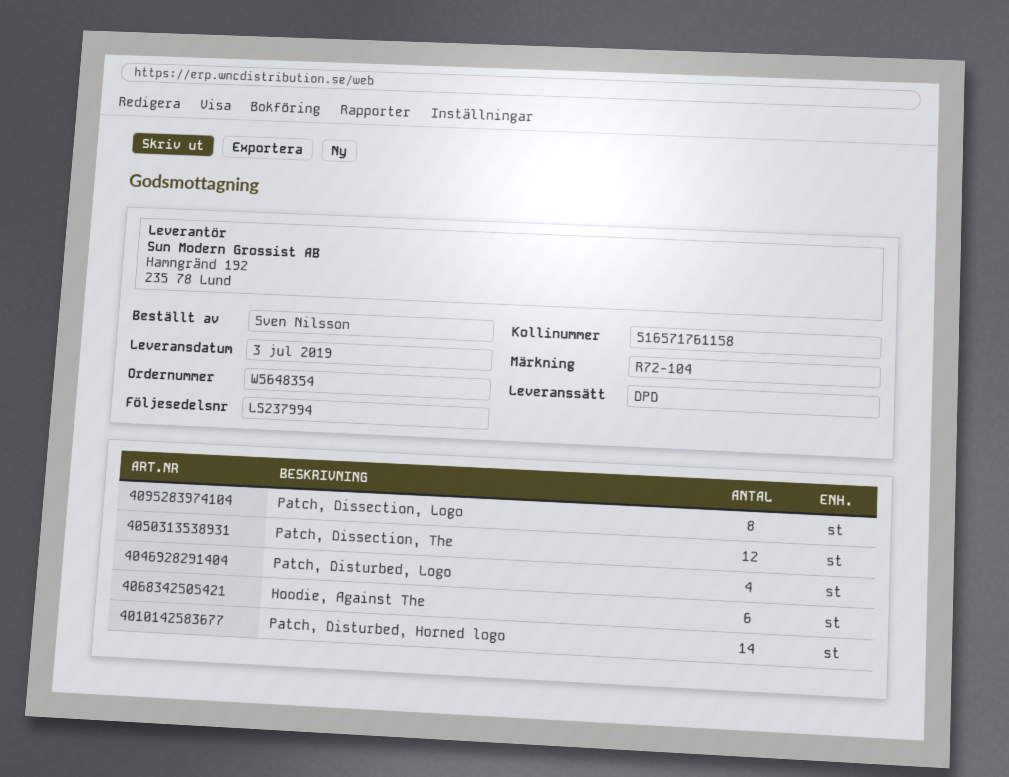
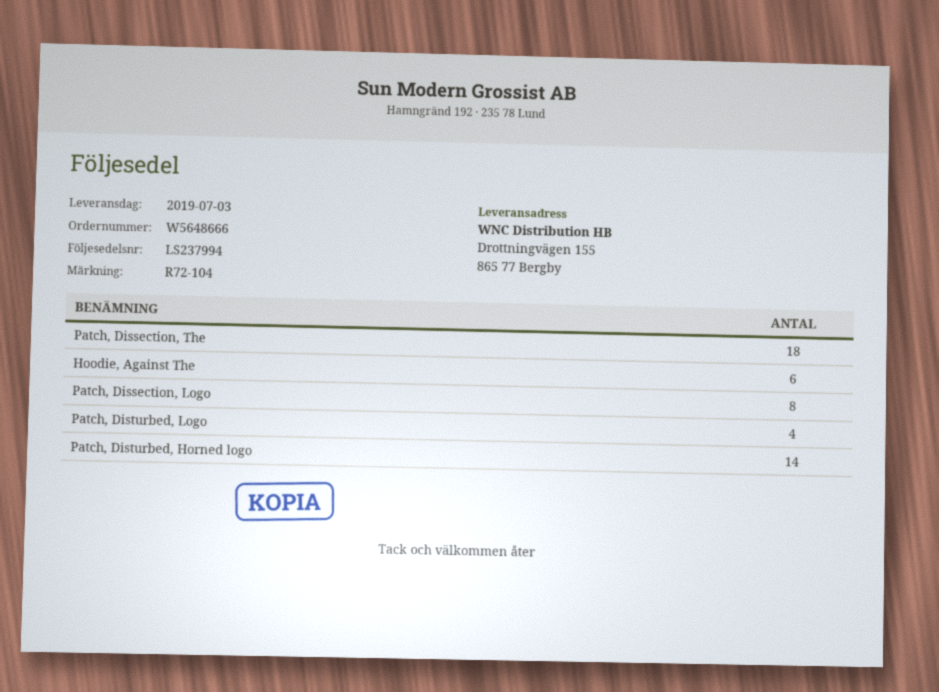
order number: W5648354 -> W5648666
Patch, Dissection, The: 12 -> 18

